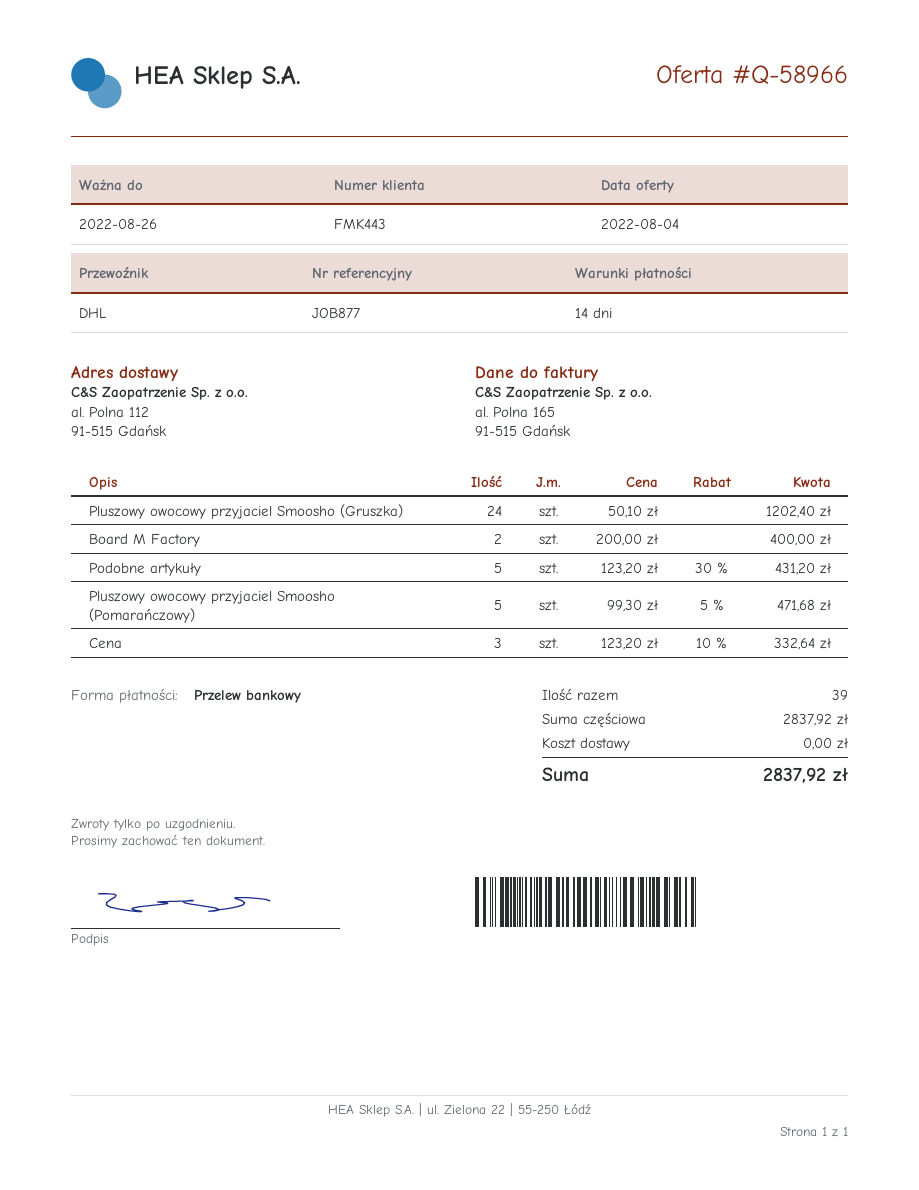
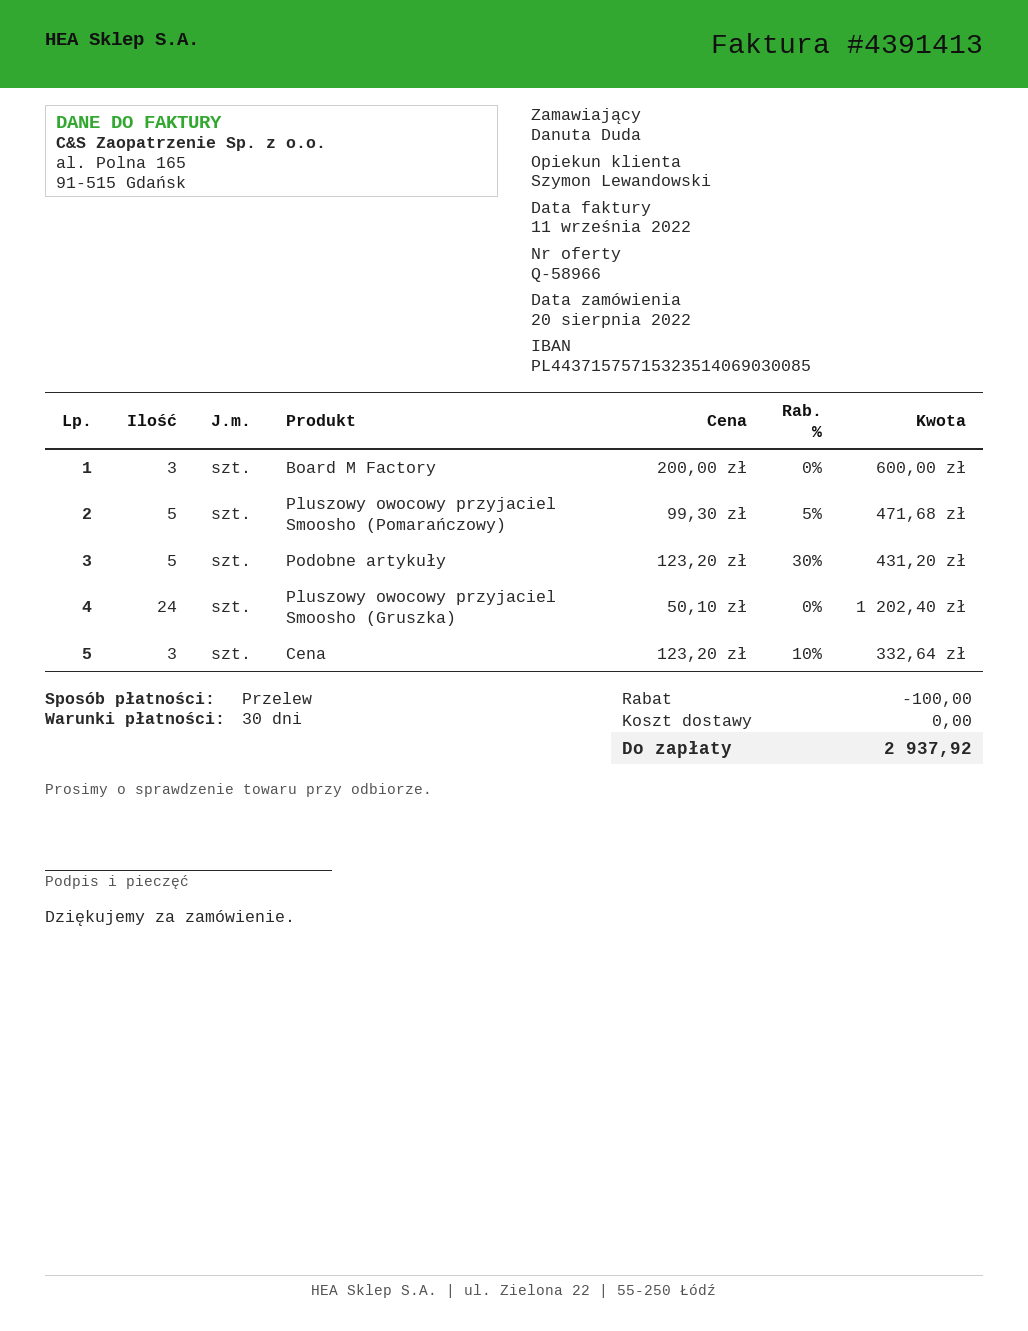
payment terms: 14 days -> 30 days
Board M Factory: 2 x 200.00 = 400.00 -> 3 x 200.00 = 600.00
discount: none -> 100.00
total: 2837.92 -> 2937.92

